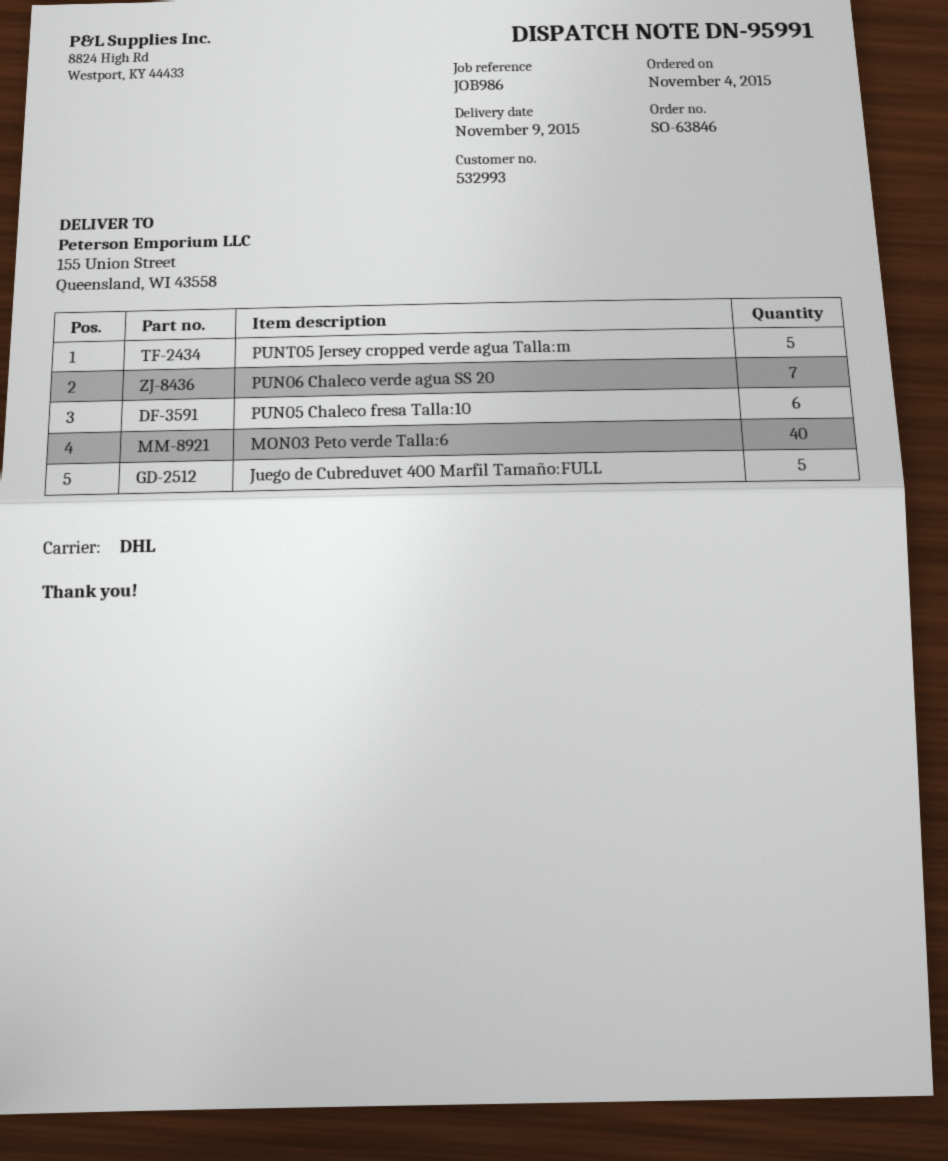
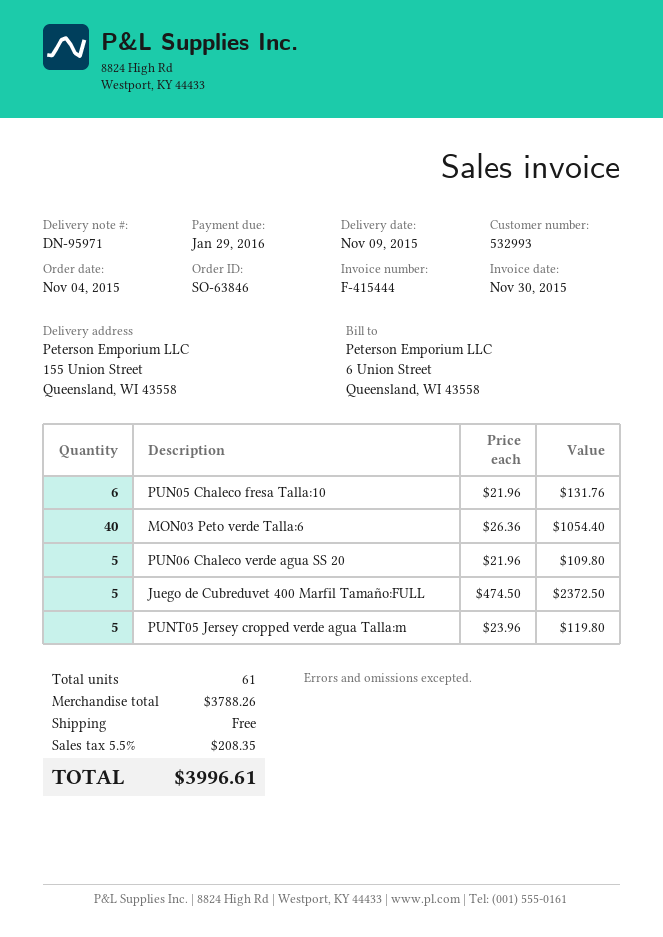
delivery note number: DN-95991 -> DN-95971
PUN06 Chaleco verde agua SS 20: 7 -> 5

